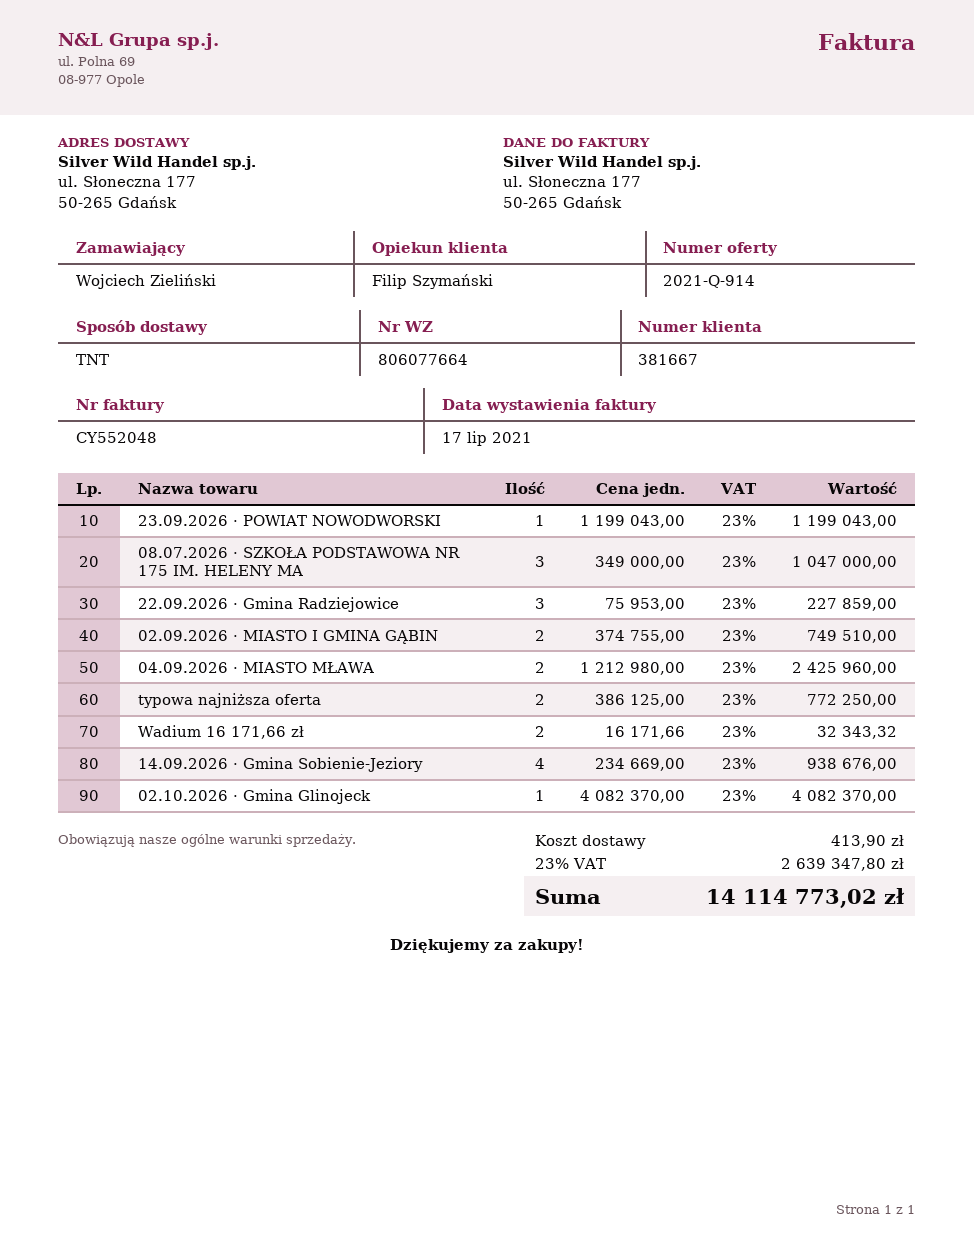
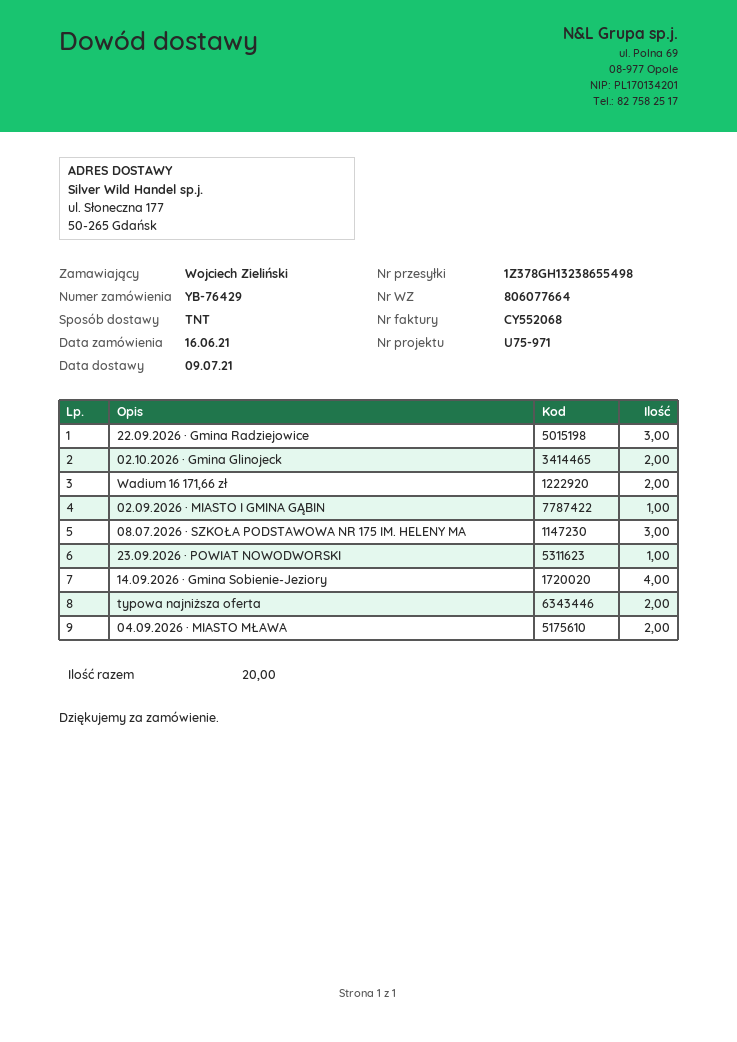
invoice number: CY552048 -> CY552068
02.09.2026 · MIASTO I GMINA GĄBIN: 2 -> 1
02.10.2026 · Gmina Glinojeck: 1 -> 2

